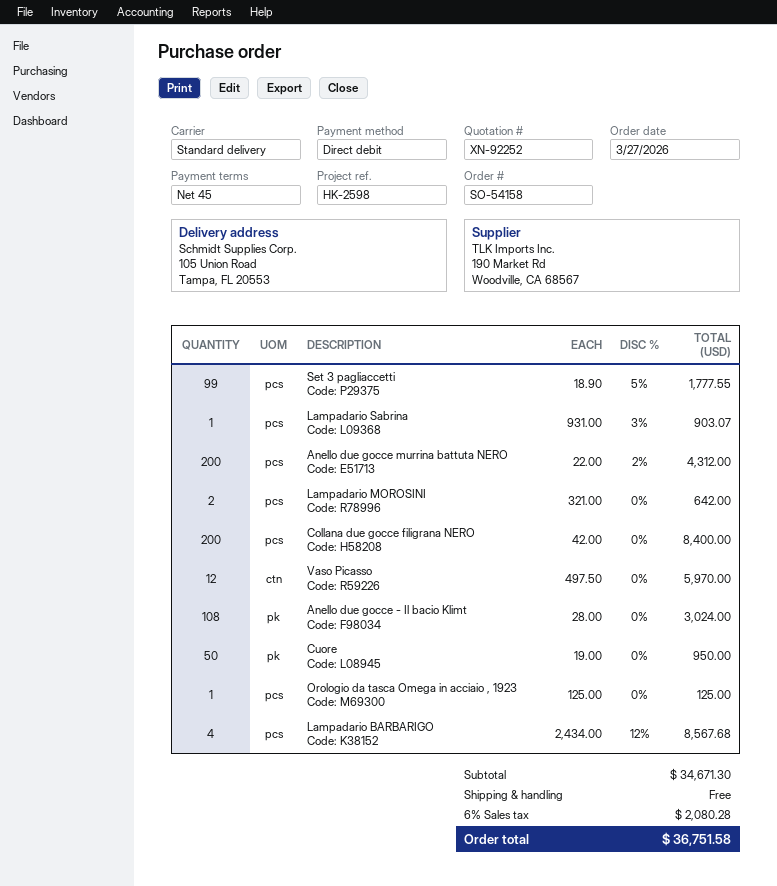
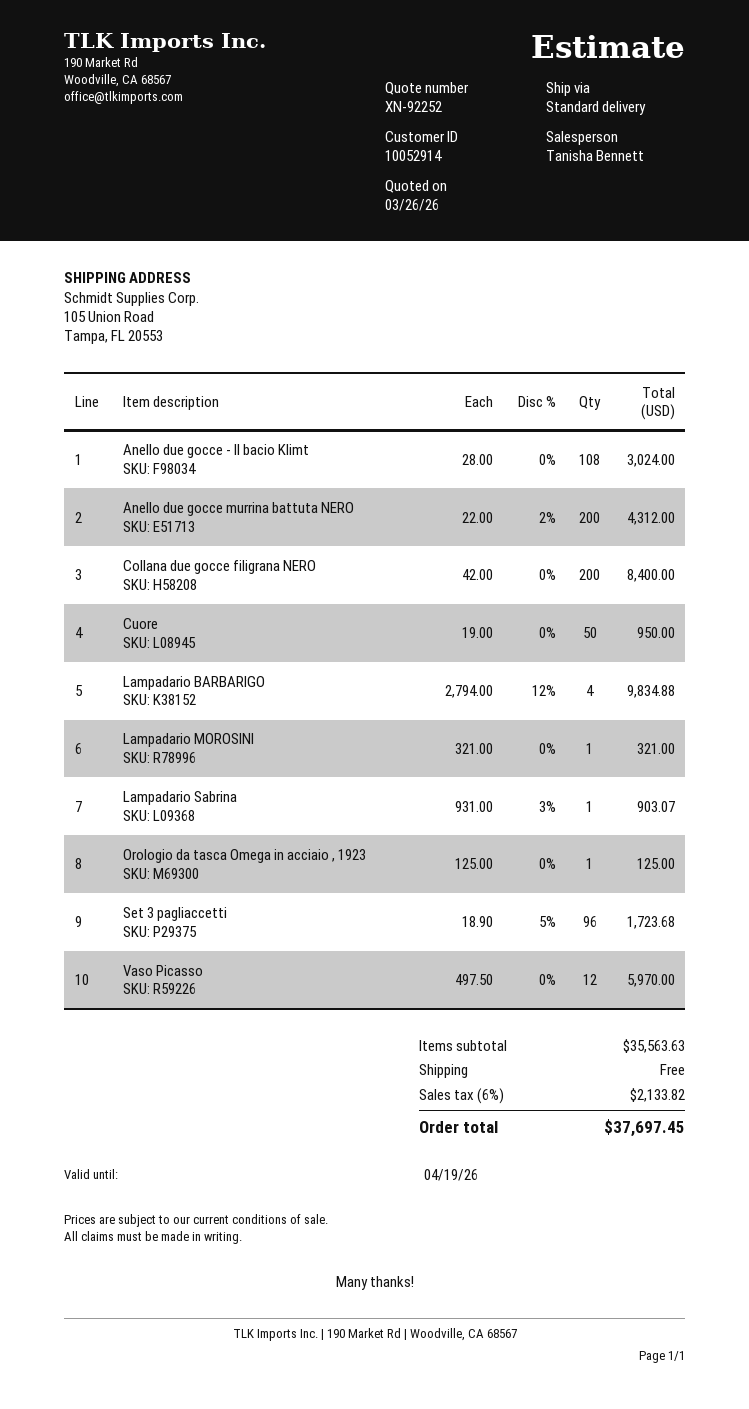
Set 3 pagliaccetti: 99 x 18.90 - 5% = 1777.55 -> 96 x 18.90 - 5% = 1723.68
Lampadario MOROSINI: 2 x 321.00 = 642.00 -> 1 x 321.00 = 321.00
Lampadario BARBARIGO: 4 x 2434.00 - 12% = 8567.68 -> 4 x 2794.00 - 12% = 9834.88
subtotal: 34671.30 -> 35563.63
tax: 6% = 2080.28 -> 6% = 2133.82
total: 36751.58 -> 37697.45

